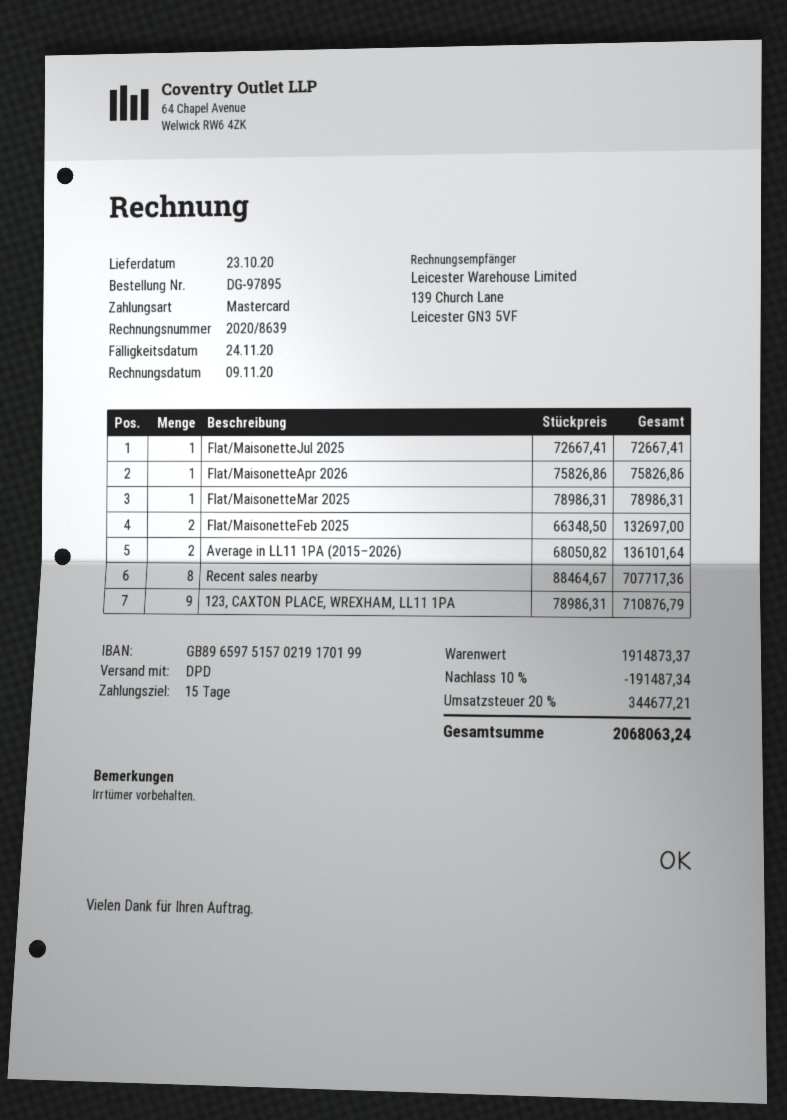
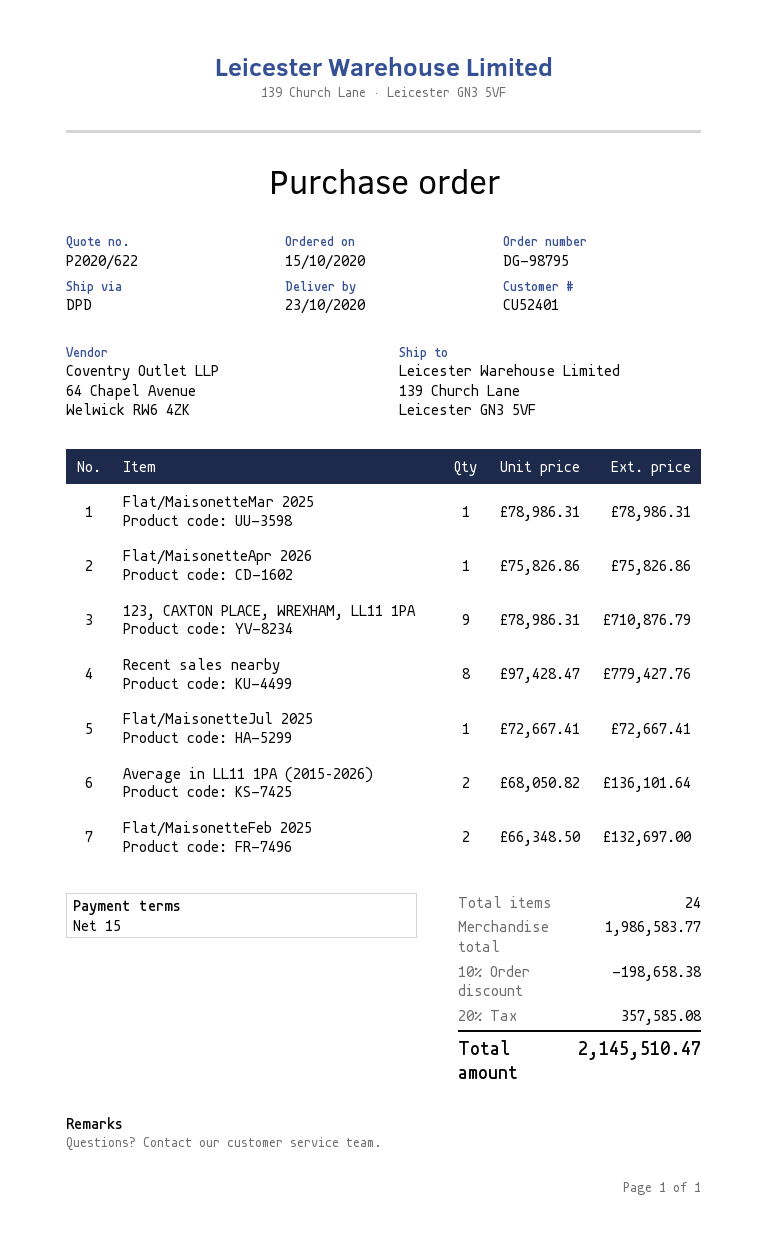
order number: DG-97895 -> DG-98795
Recent sales nearby: 8 x 88464.67 = 707717.36 -> 8 x 97428.47 = 779427.76
subtotal: 1914873.37 -> 1986583.77
discount: 10% = 191487.34 -> 10% = 198658.38
tax: 20% = 344677.21 -> 20% = 357585.08
total: 2068063.24 -> 2145510.47

